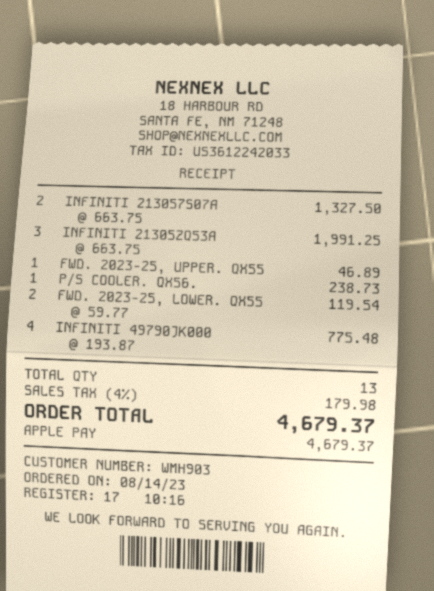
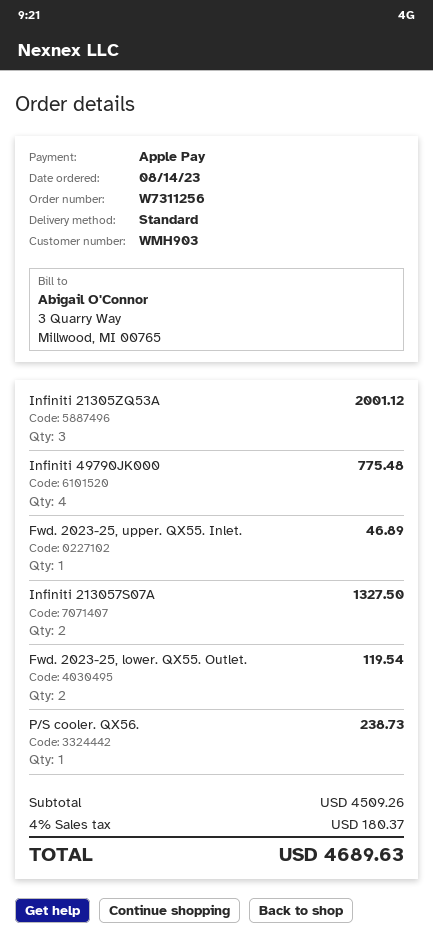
INFINITI 21305ZQ53A: 3 for 1991.25 -> 3 for 2001.12
tax: 4% = 179.98 -> 4% = 180.37
total: 4679.37 -> 4689.63

